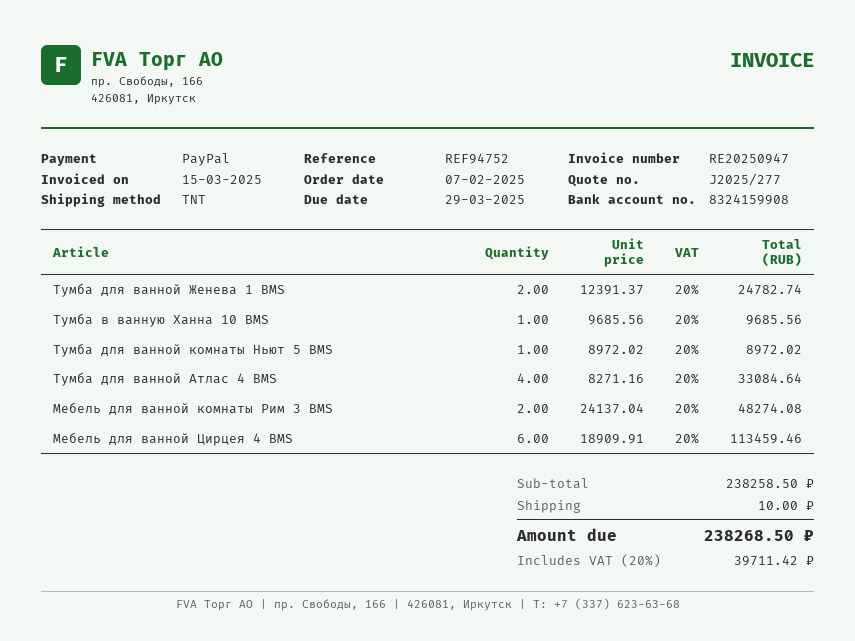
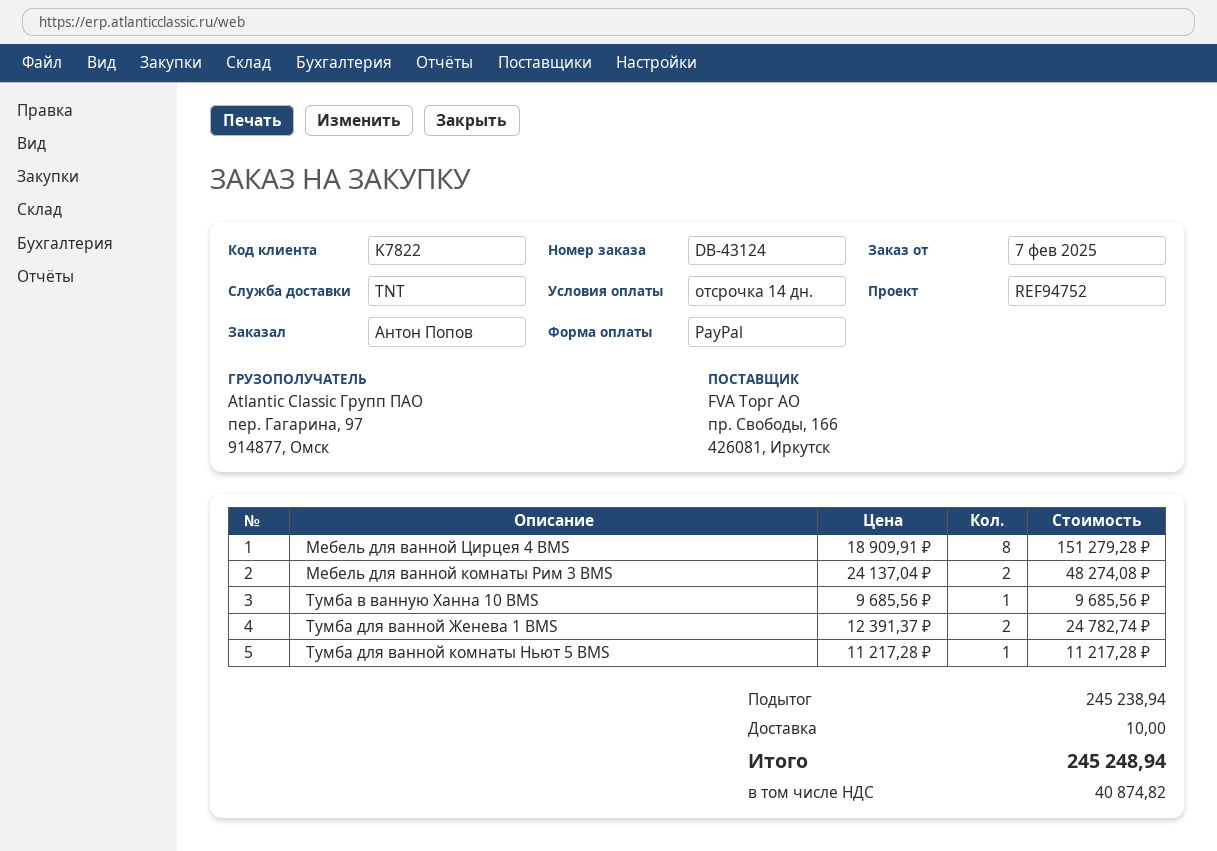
Тумба для ванной комнаты Ньют 5 BMS: 1 x 8972.02 = 8972.02 -> 1 x 11217.28 = 11217.28
Тумба для ванной Атлас 4 BMS: 4 x 8271.16 = 33084.64 -> none
Мебель для ванной Цирцея 4 BMS: 6 x 18909.91 = 113459.46 -> 8 x 18909.91 = 151279.28
subtotal: 238258.50 -> 245238.94
tax: 39711.42 -> 40874.82
total: 238268.50 -> 245248.94

